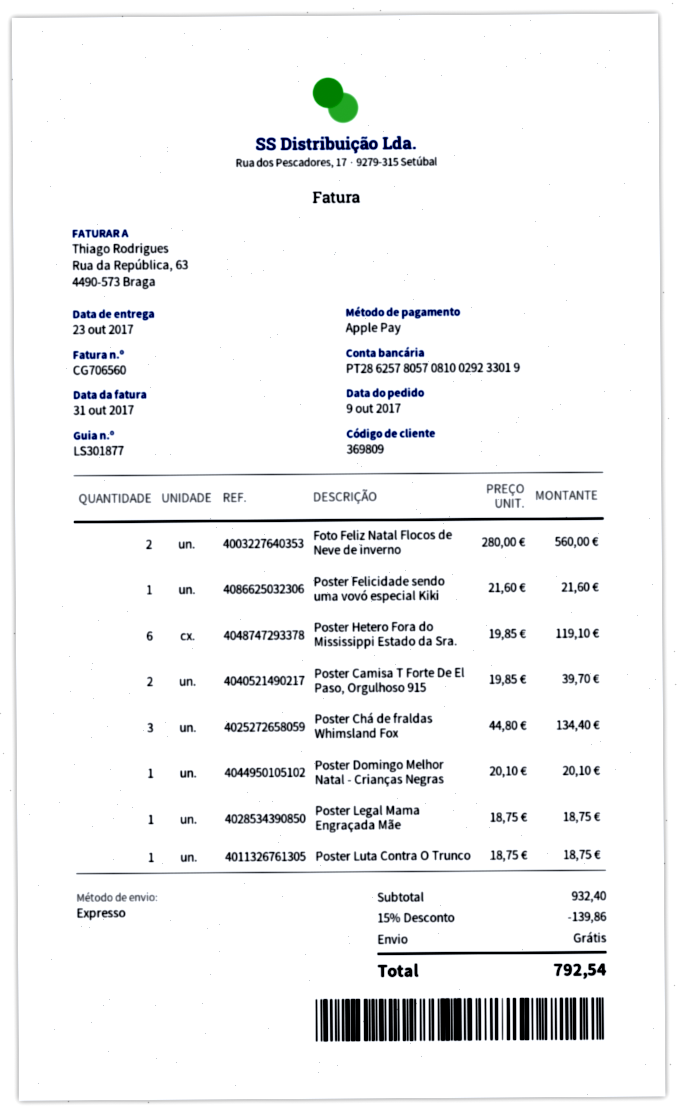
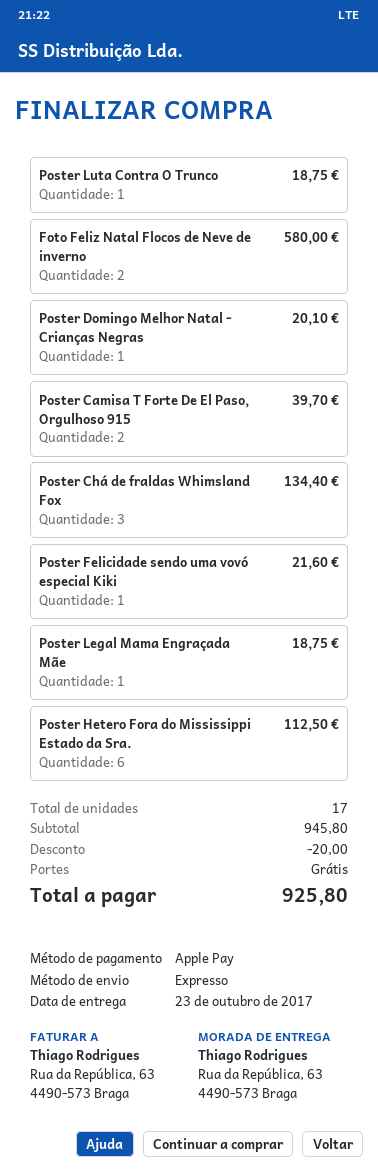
Foto Feliz Natal Flocos de Neve de inverno: 2 for 560.00 -> 2 for 580.00
Poster Hetero Fora do Mississippi Estado da Sra.: 6 for 119.10 -> 6 for 112.50
subtotal: 932.40 -> 945.80
discount: 139.86 -> 20.00
total: 792.54 -> 925.80

